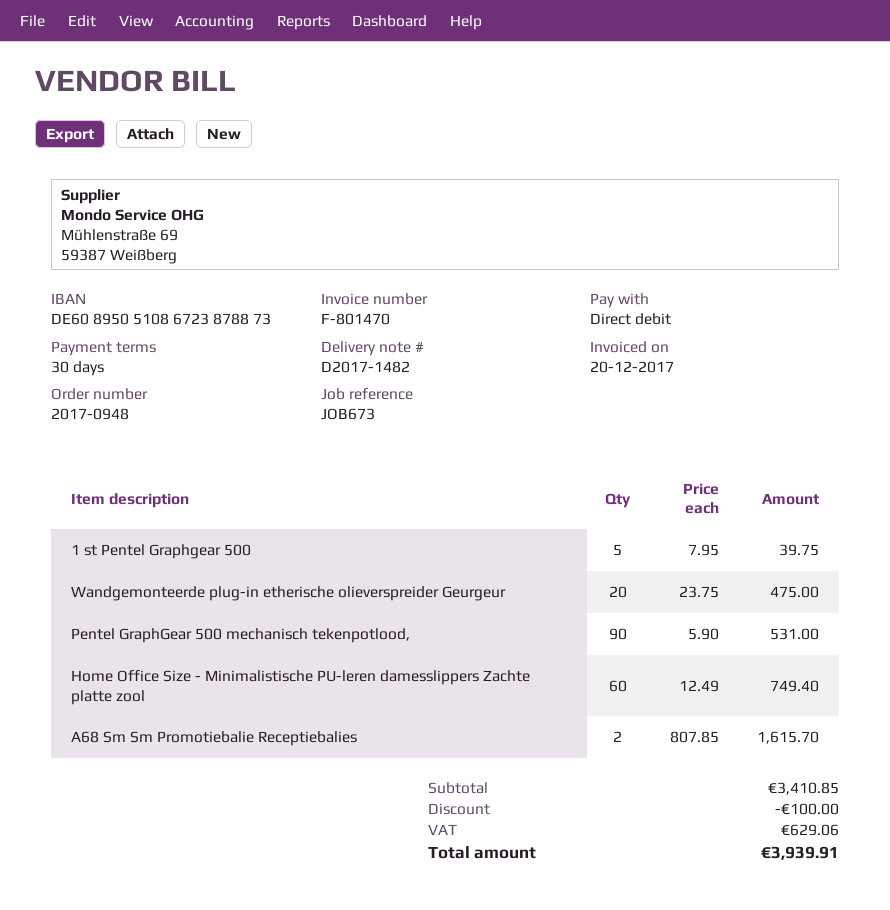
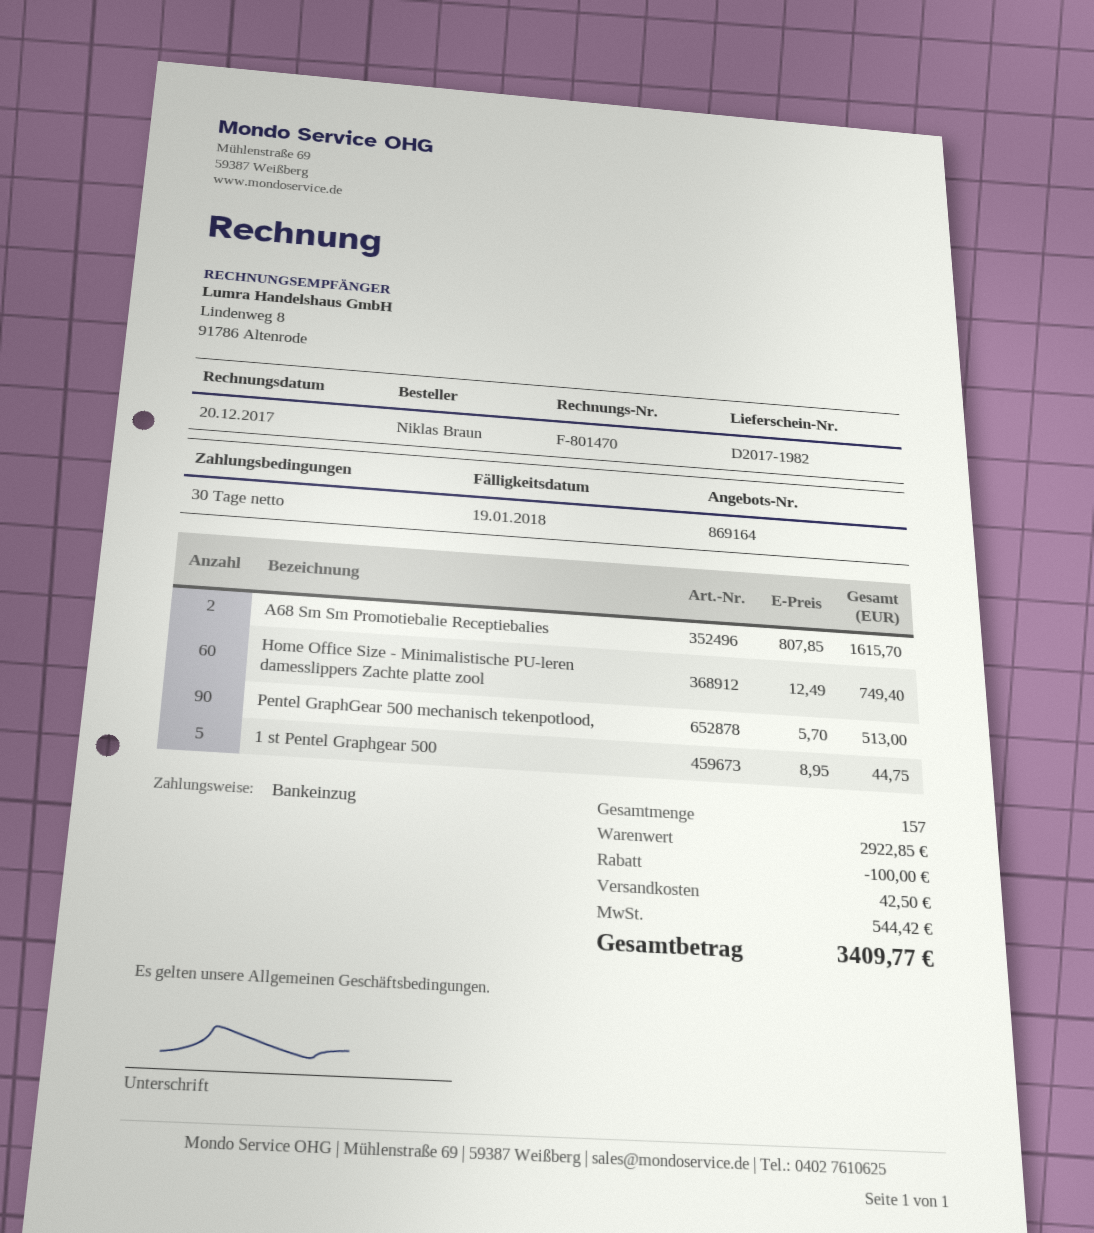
delivery note number: D2017-1482 -> D2017-1982
1 st Pentel Graphgear 500: 5 x 7.95 = 39.75 -> 5 x 8.95 = 44.75
Wandgemonteerde plug-in etherische olieverspreider Geurgeur: 20 x 23.75 = 475.00 -> none
Pentel GraphGear 500 mechanisch tekenpotlood,: 90 x 5.90 = 531.00 -> 90 x 5.70 = 513.00
subtotal: 3410.85 -> 2922.85
shipping: none -> 42.50
tax: 629.06 -> 544.42
total: 3939.91 -> 3409.77

